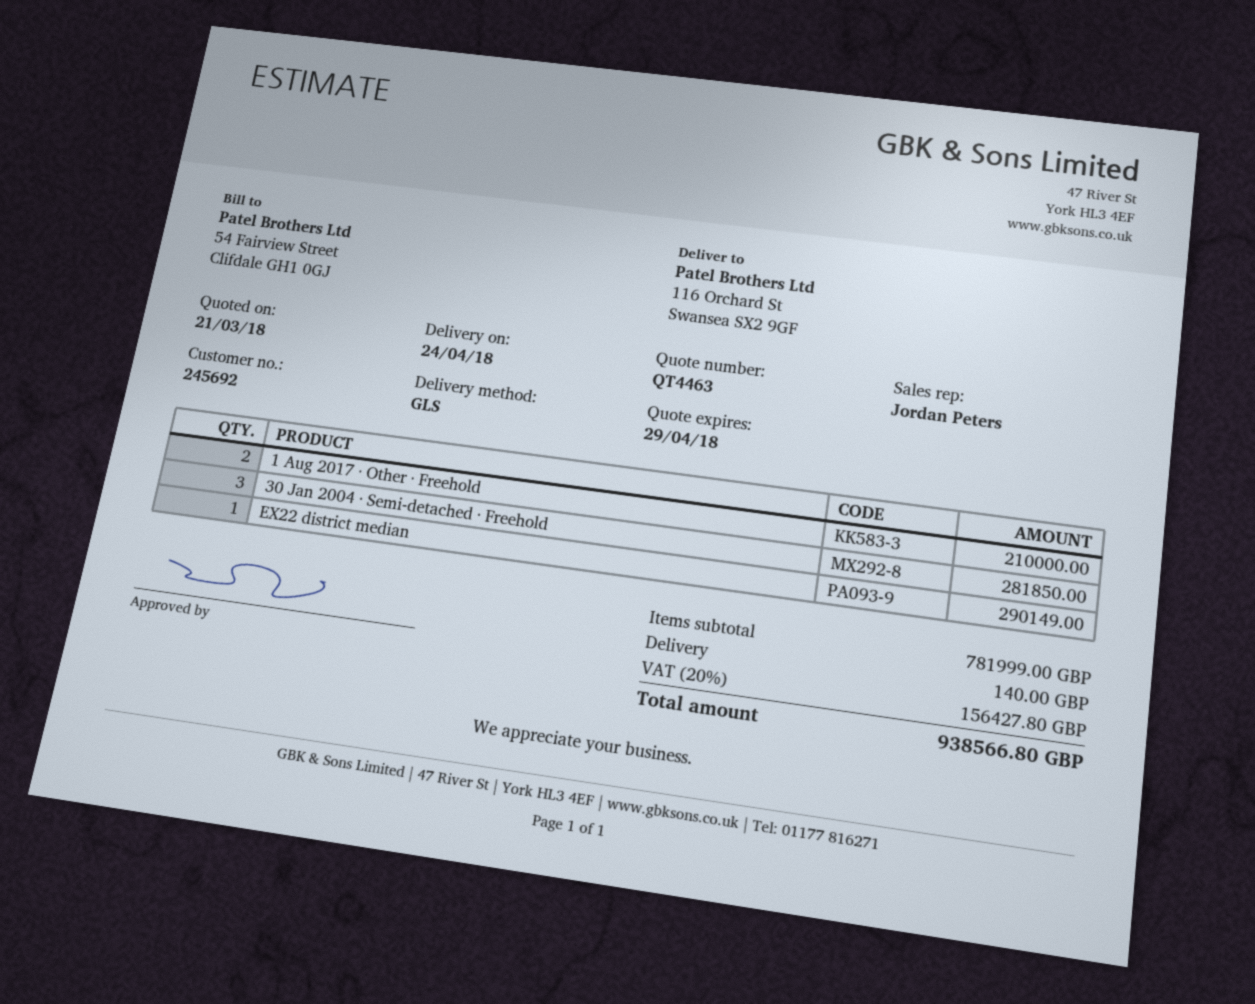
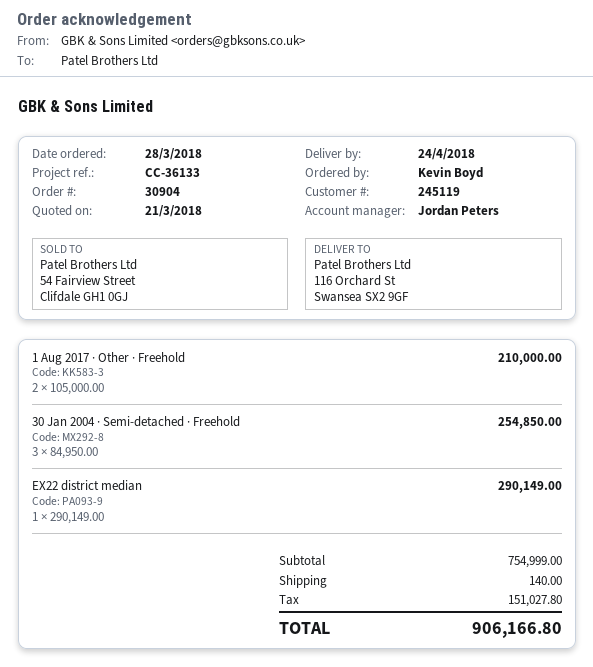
customer number: 245692 -> 245119
30 Jan 2004 · Semi-detached · Freehold: 3 for 281850.00 -> 3 for 254850.00
subtotal: 781999.00 -> 754999.00
tax: 156427.80 -> 151027.80
total: 938566.80 -> 906166.80

